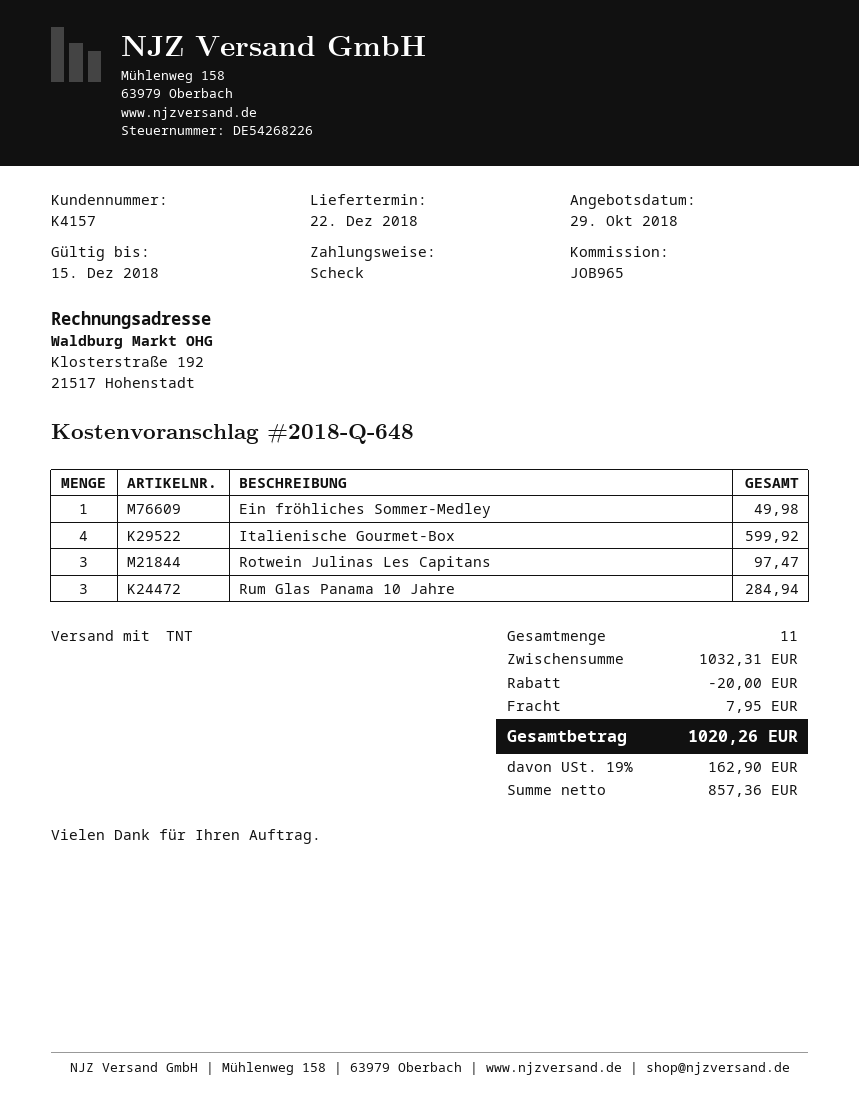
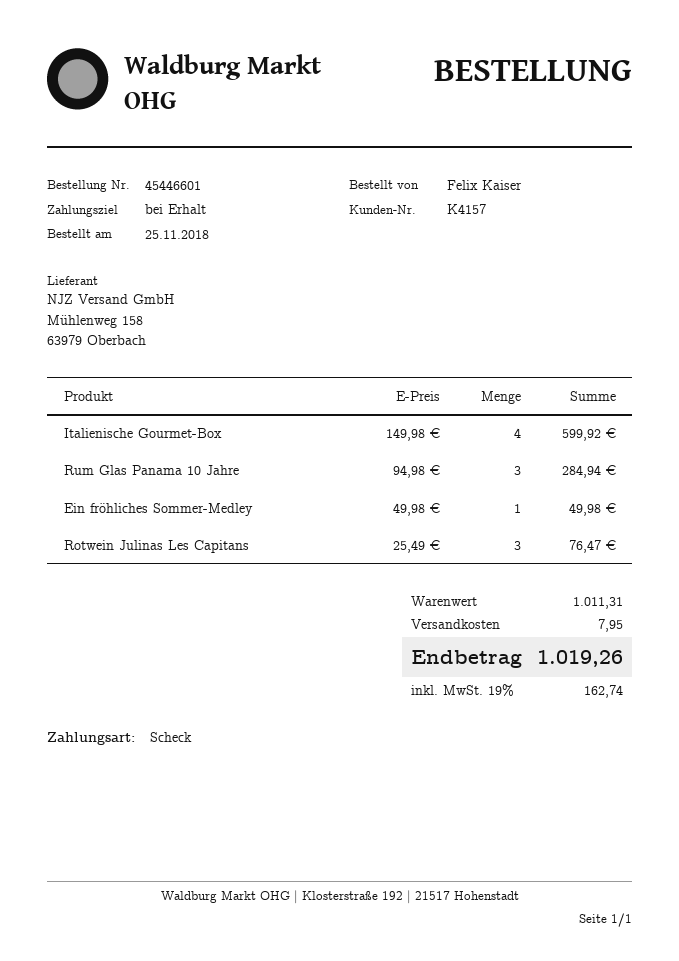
Rotwein Julinas Les Capitans: 3 for 97.47 -> 3 for 76.47
subtotal: 1032.31 -> 1011.31
discount: 20.00 -> none
tax: 19% = 162.90 -> 19% = 162.74
total: 1020.26 -> 1019.26

